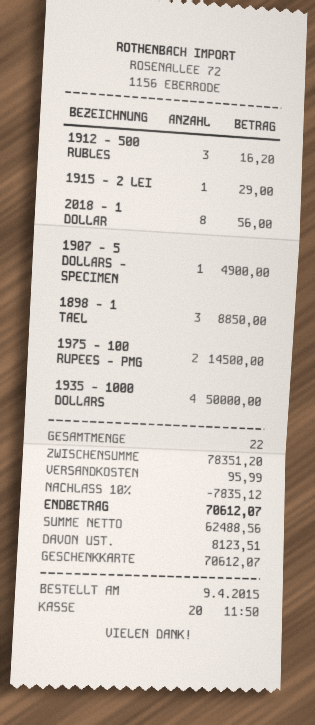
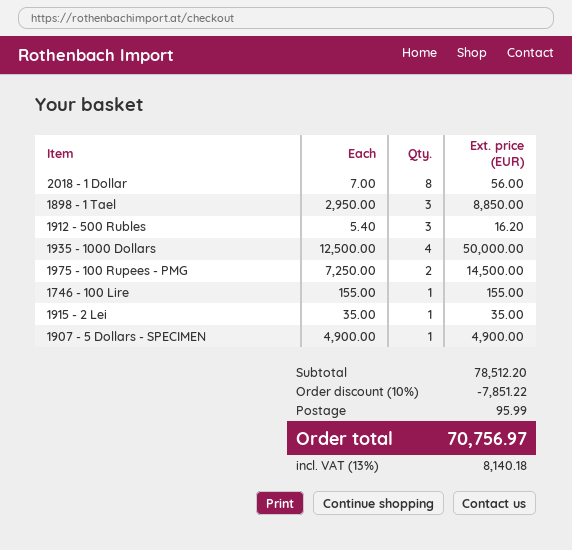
1915 - 2 LEI: 1 for 29.00 -> 1 for 35.00
1746 - 100 Lire: none -> 1 for 155.00
subtotal: 78351.20 -> 78512.20
discount: 10% = 7835.12 -> 10% = 7851.22
tax: 8123.51 -> 8140.18
total: 70612.07 -> 70756.97

